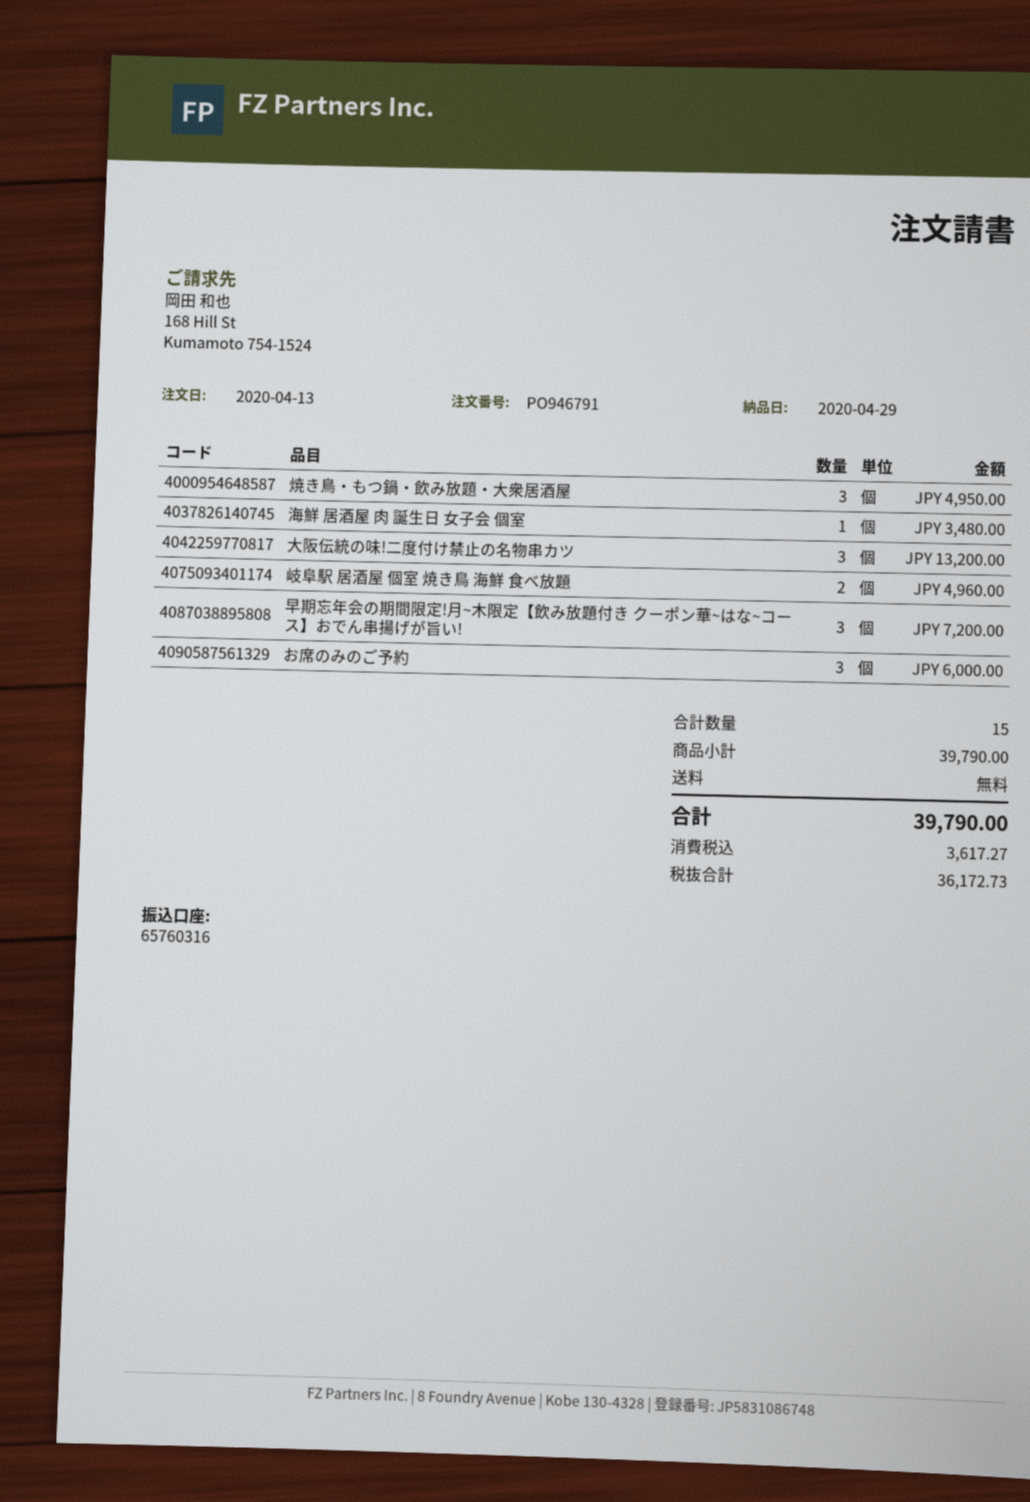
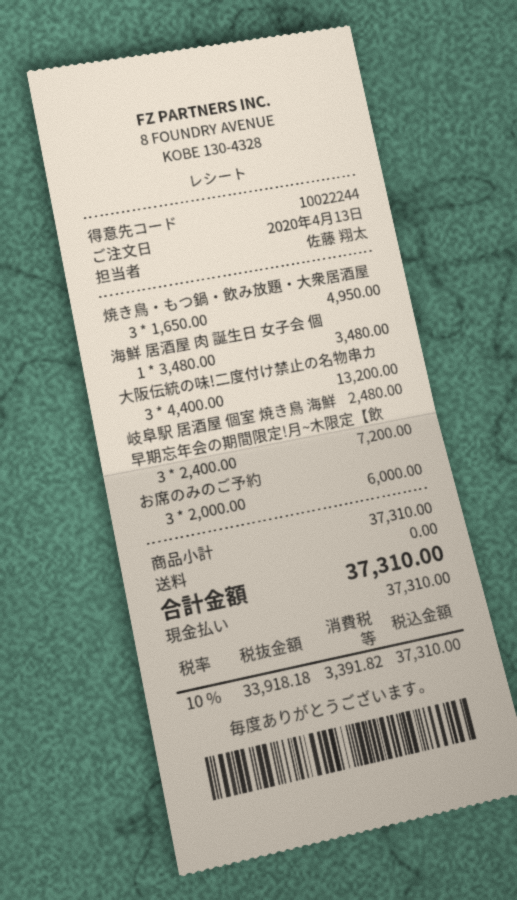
岐阜駅 居酒屋 個室 焼き鳥 海鮮 食べ放題: 2 for 4960.00 -> 1 for 2480.00
subtotal: 39790.00 -> 37310.00
net: 36172.73 -> 33918.18
tax: 3617.27 -> 3391.82
total: 39790.00 -> 37310.00

